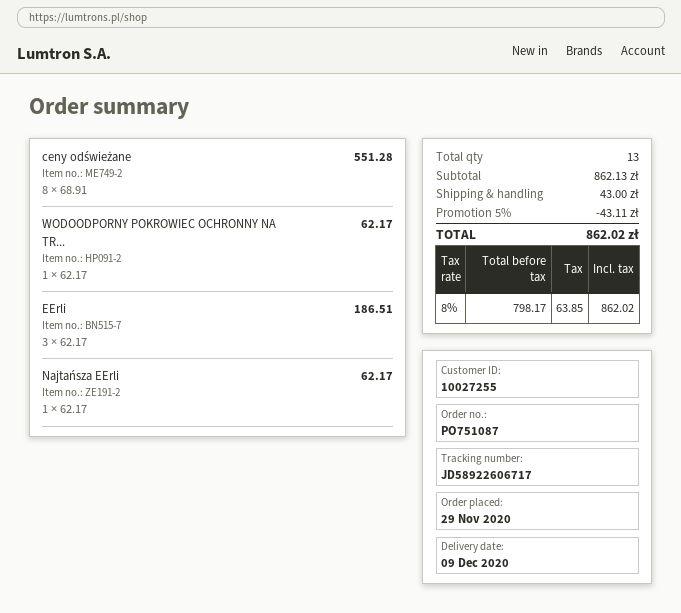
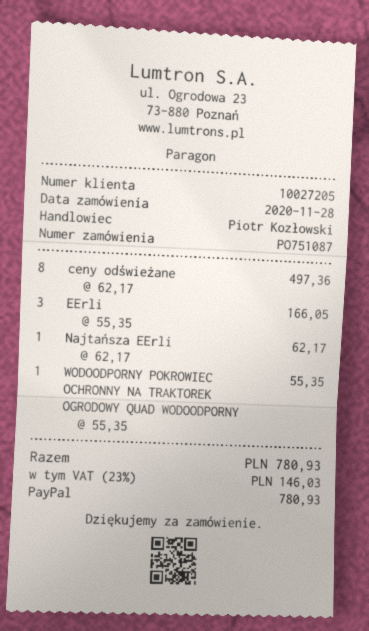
order date: 2020-11-29 -> 2020-11-28
customer number: 10027255 -> 10027205
ceny odświeżane: 8 x 68.91 = 551.28 -> 8 x 62.17 = 497.36
WODOODPORNY POKROWIEC OCHRONNY NA TR...: 1 x 62.17 = 62.17 -> 1 x 55.35 = 55.35
EErli: 3 x 62.17 = 186.51 -> 3 x 55.35 = 166.05
discount: 5% = 43.11 -> none
shipping: 43.00 -> none
tax: 8% = 63.85 -> 23% = 146.03
total: 862.02 -> 780.93

